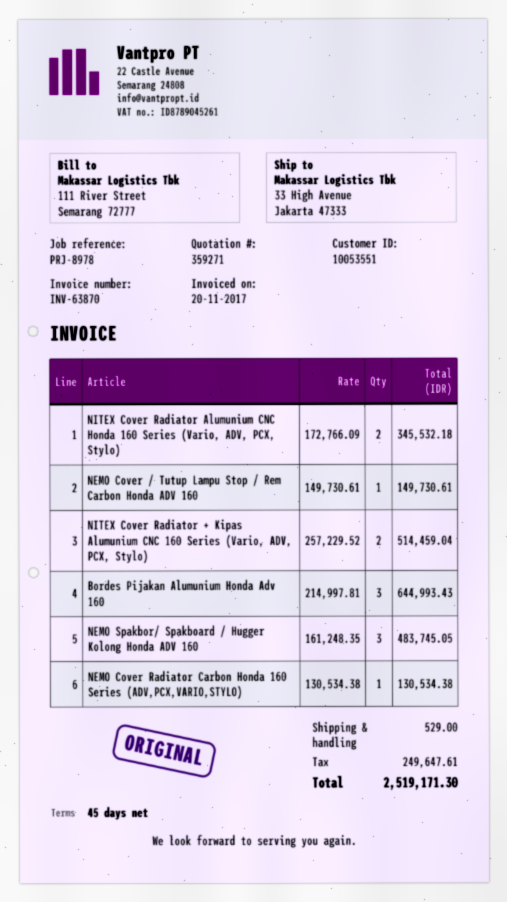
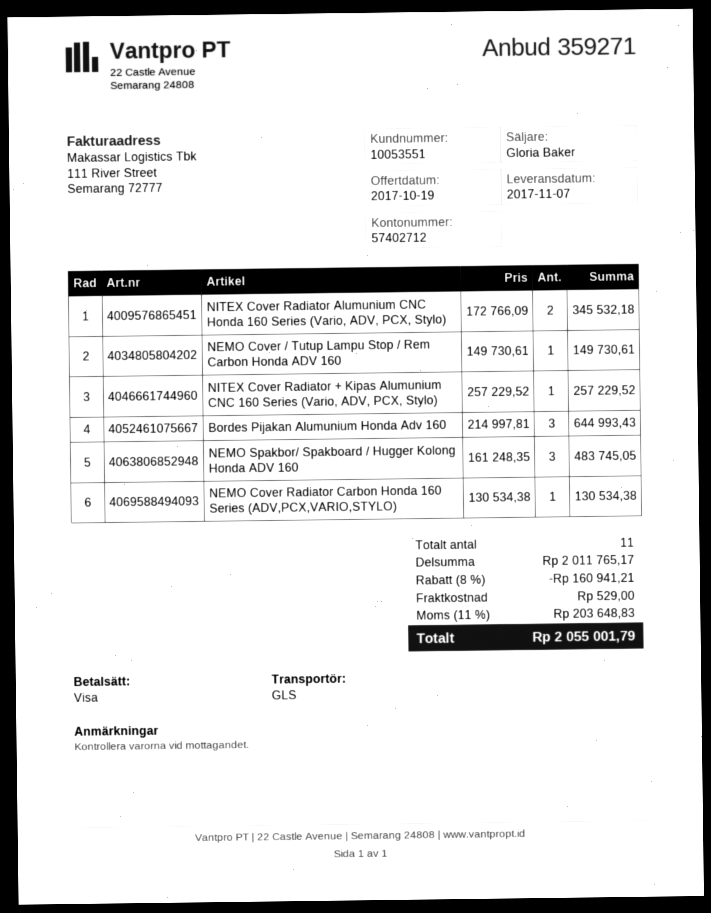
NITEX Cover Radiator + Kipas Alumunium CNC 160 Series (Vario, ADV, PCX, Stylo): 2 x 257229.52 = 514459.04 -> 1 x 257229.52 = 257229.52
discount: none -> 8% = 160941.21
tax: 249647.61 -> 203648.83
total: 2519171.30 -> 2055001.79

